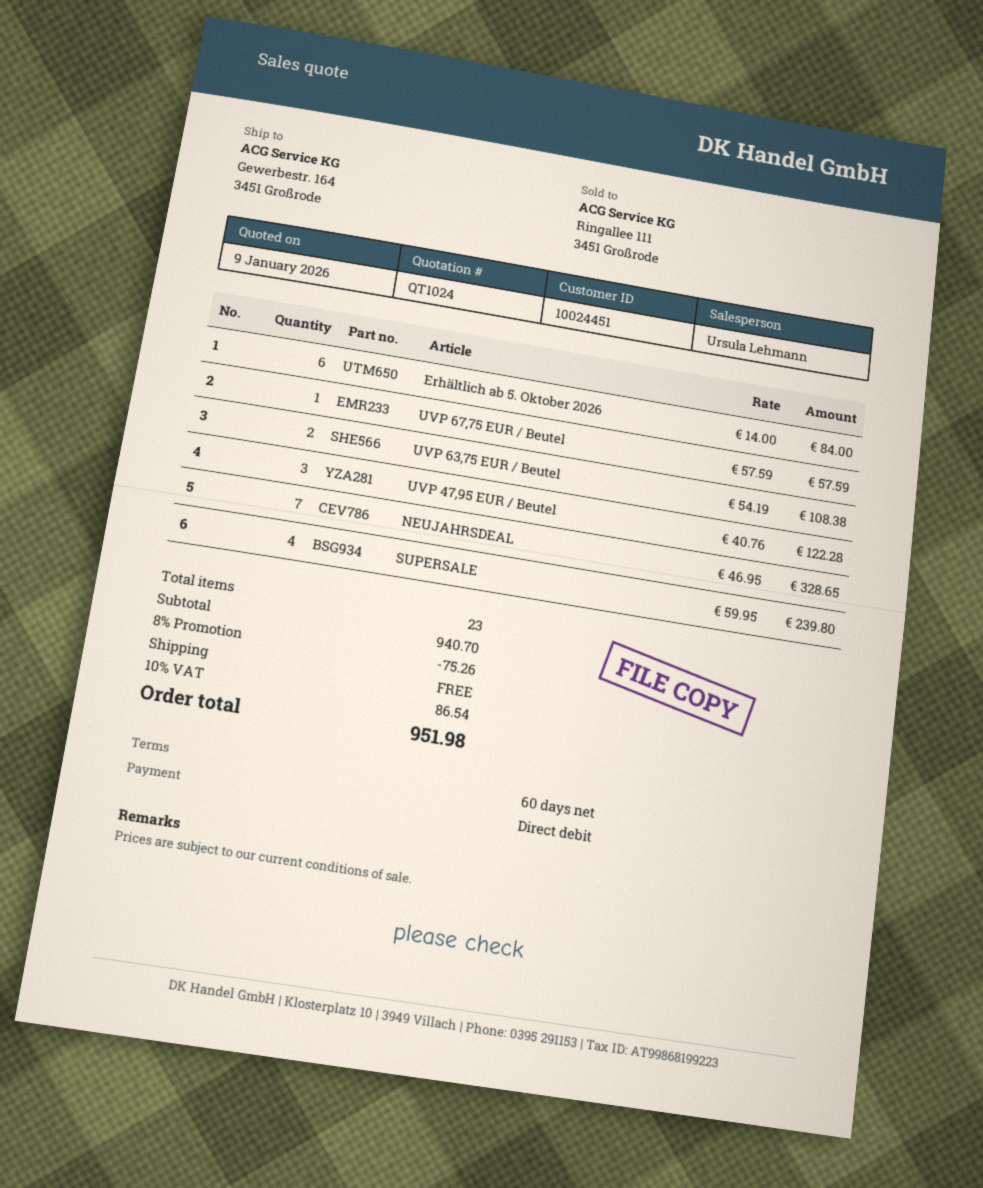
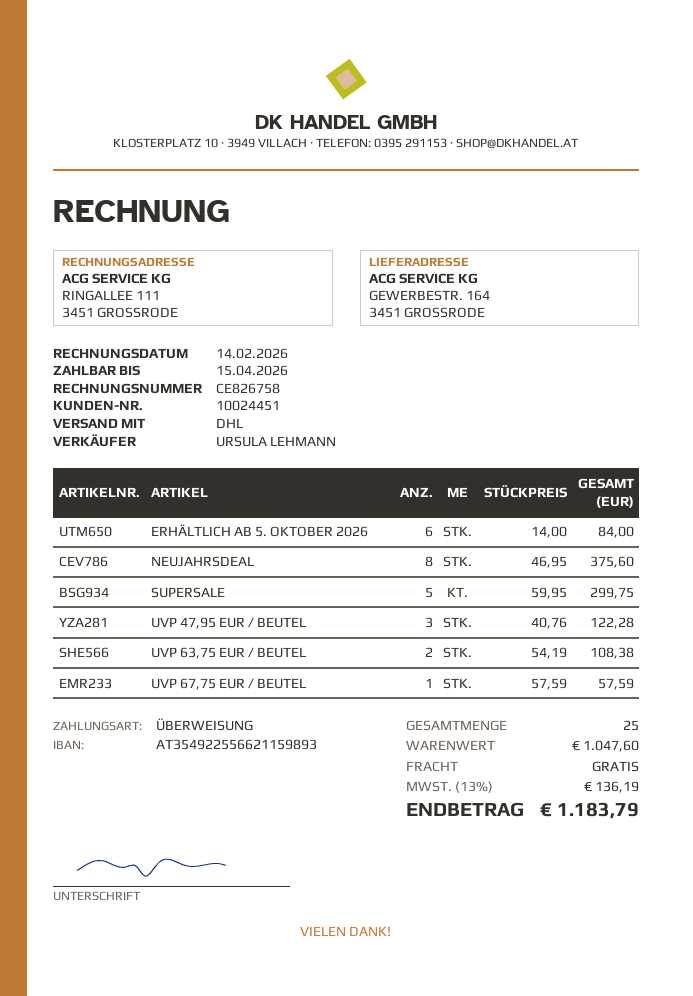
payment method: direct debit -> bank transfer
NEUJAHRSDEAL: 7 x 46.95 = 328.65 -> 8 x 46.95 = 375.60
SUPERSALE: 4 x 59.95 = 239.80 -> 5 x 59.95 = 299.75
total quantity: 23 -> 25
subtotal: 940.70 -> 1047.60
discount: 8% = 75.26 -> none
tax: 10% = 86.54 -> 13% = 136.19
total: 951.98 -> 1183.79

